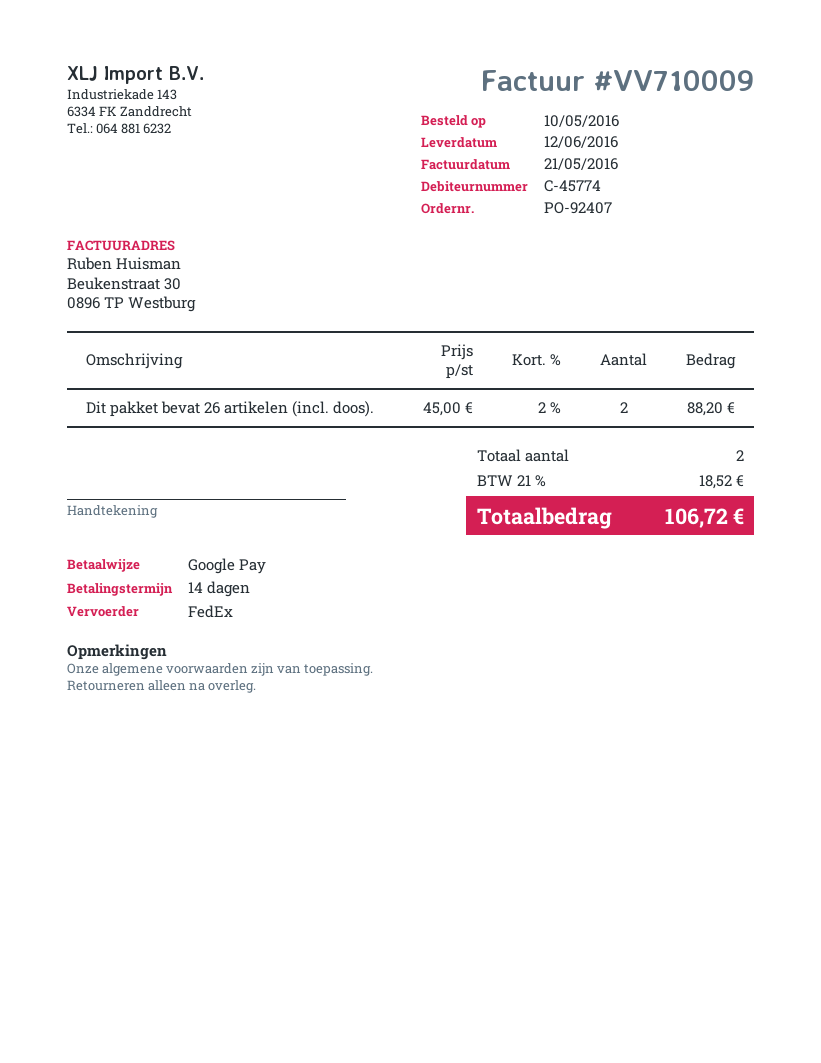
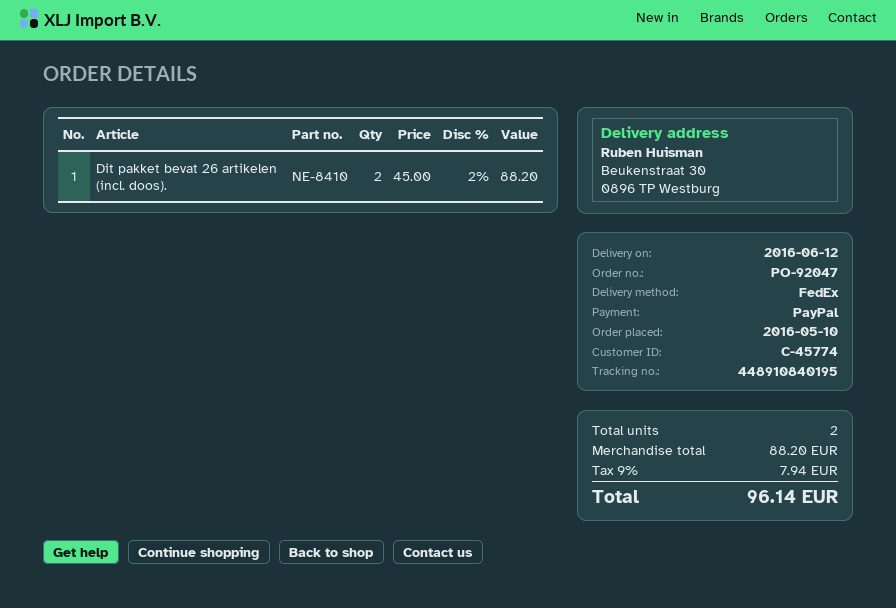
order number: PO-92407 -> PO-92047
payment method: Google Pay -> PayPal
tax: 21% = 18.52 -> 9% = 7.94
total: 106.72 -> 96.14

